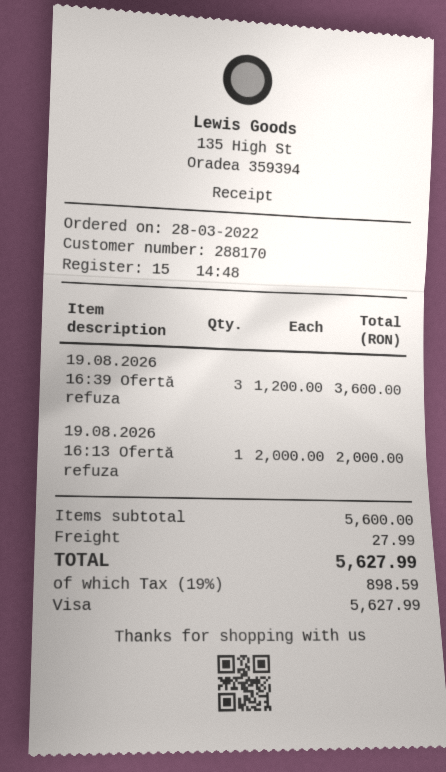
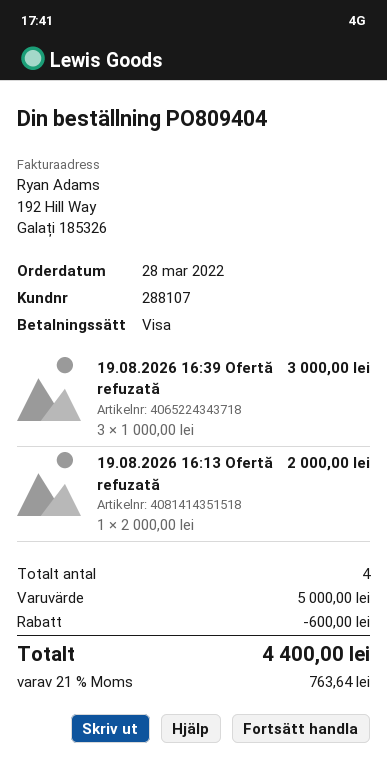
customer number: 288170 -> 288107
19.08.2026 16:39 Ofertă refuza: 3 x 1200.00 = 3600.00 -> 3 x 1000.00 = 3000.00
subtotal: 5600.00 -> 5000.00
discount: none -> 600.00
shipping: 27.99 -> none
tax: 19% = 898.59 -> 21% = 763.64
total: 5627.99 -> 4400.00

